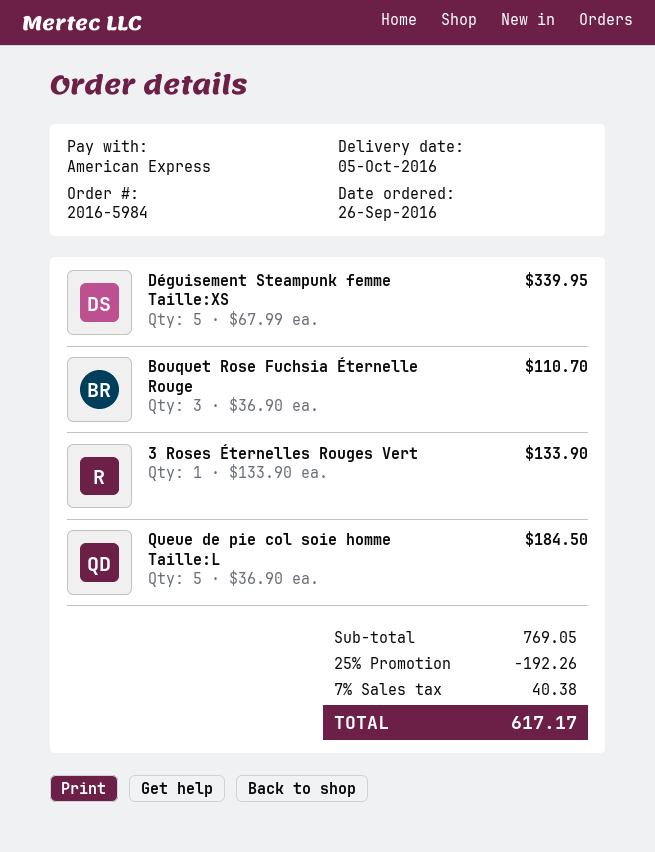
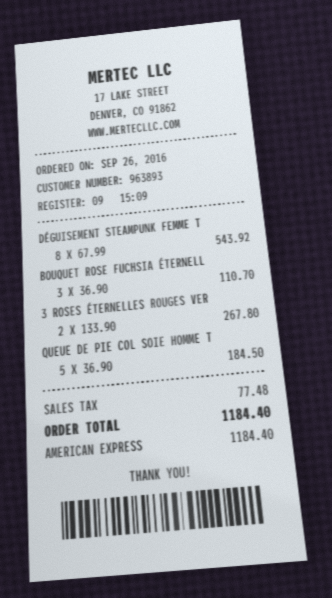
Déguisement Steampunk femme Taille:XS: 5 x 67.99 = 339.95 -> 8 x 67.99 = 543.92
3 Roses Éternelles Rouges Vert: 1 x 133.90 = 133.90 -> 2 x 133.90 = 267.80
discount: 25% = 192.26 -> none
tax: 40.38 -> 77.48
total: 617.17 -> 1184.40

